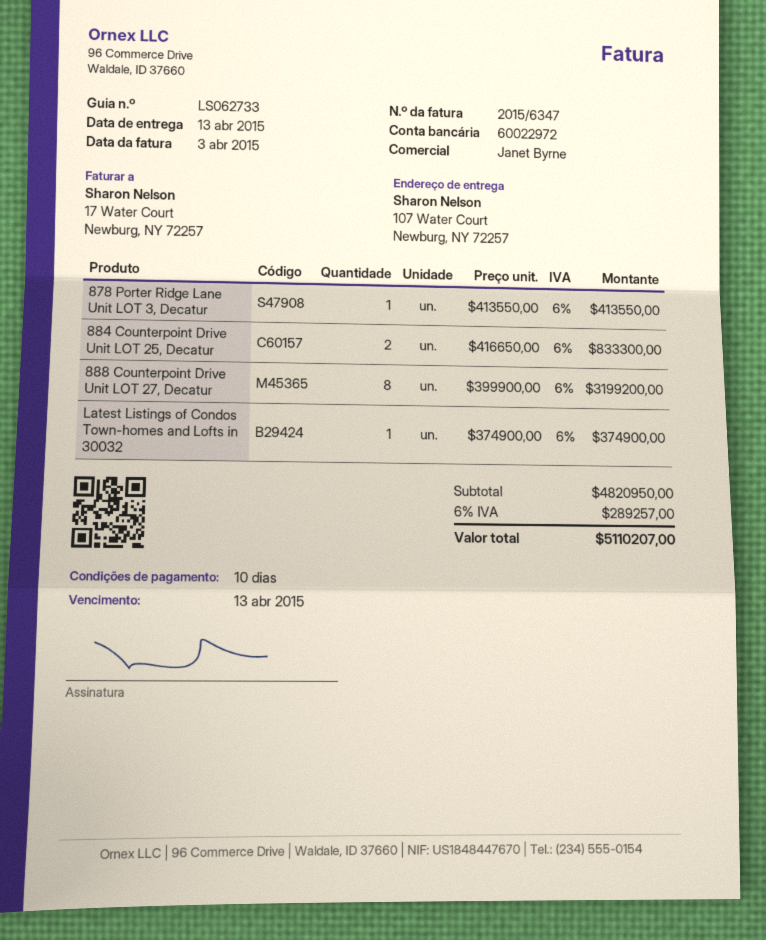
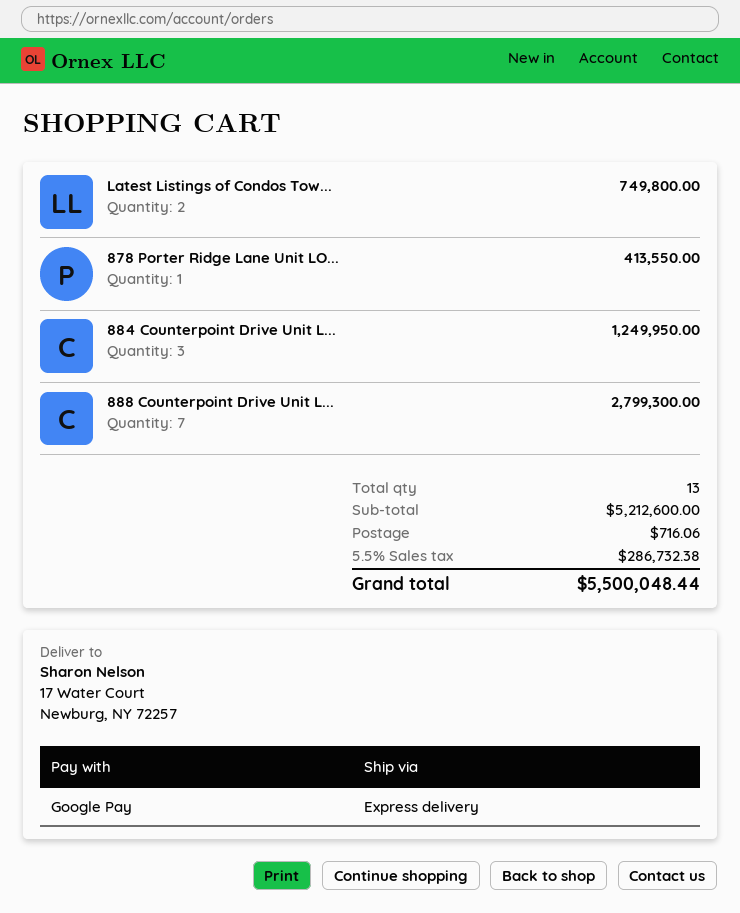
ship to: 107 Water Court, Newburg, NY 72257 -> 17 Water Court, Newburg, NY 72257
884 Counterpoint Drive Unit LOT 25, Decatur: 2 for 833300.00 -> 3 for 1249950.00
888 Counterpoint Drive Unit LOT 27, Decatur: 8 for 3199200.00 -> 7 for 2799300.00
Latest Listings of Condos Town-homes and Lofts in 30032: 1 for 374900.00 -> 2 for 749800.00
subtotal: 4820950.00 -> 5212600.00
shipping: none -> 716.06
tax: 6% = 289257.00 -> 5.5% = 286732.38
total: 5110207.00 -> 5500048.44

